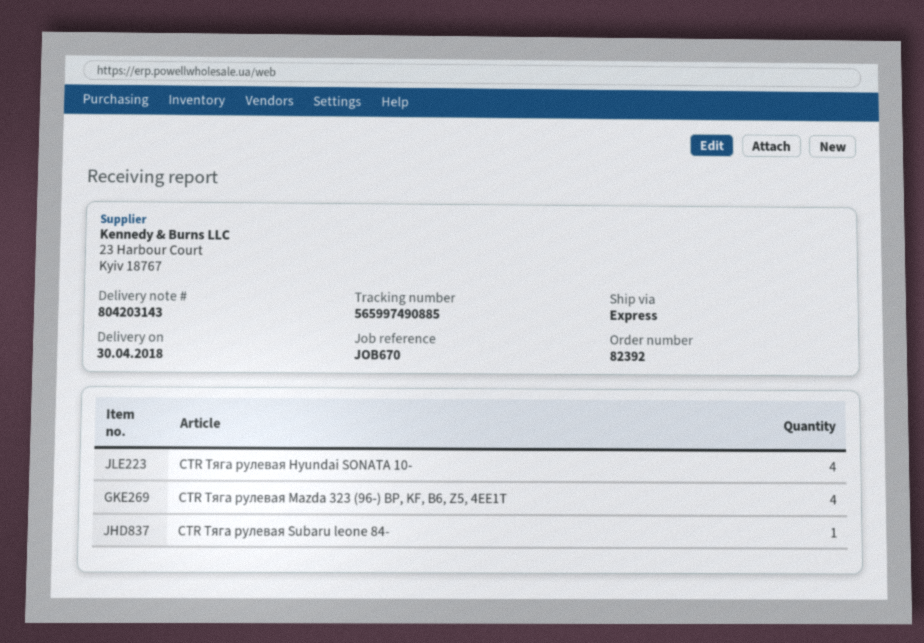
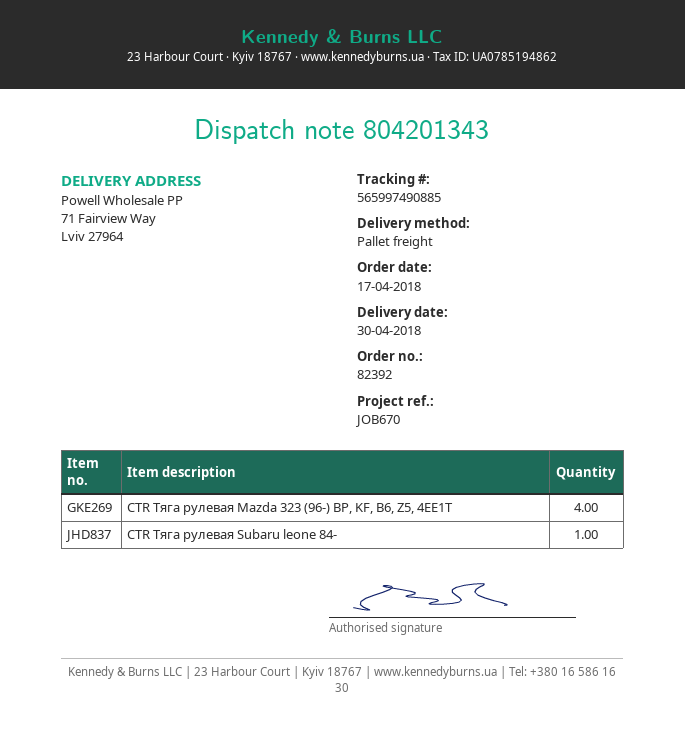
delivery note number: 804203143 -> 804201343
shipping method: express -> pallet freight
CTR Тяга рулевая Hyundai SONATA 10-: 4 -> none

